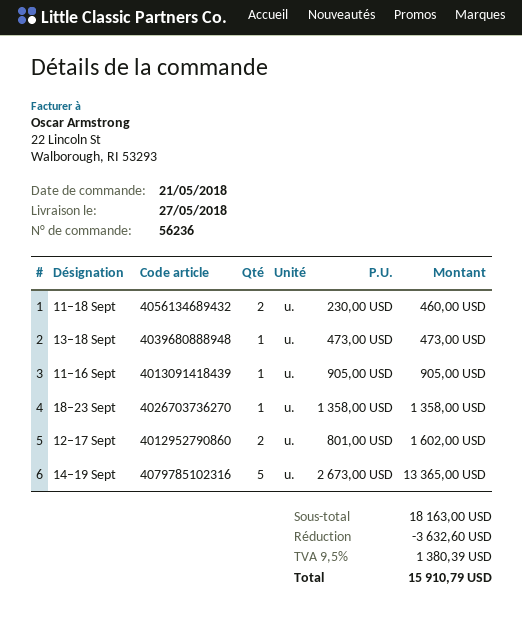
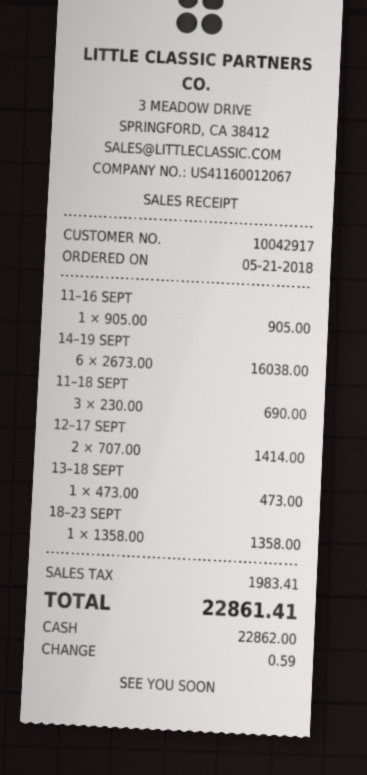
11–18 Sept: 2 x 230.00 = 460.00 -> 3 x 230.00 = 690.00
12–17 Sept: 2 x 801.00 = 1602.00 -> 2 x 707.00 = 1414.00
14–19 Sept: 5 x 2673.00 = 13365.00 -> 6 x 2673.00 = 16038.00
discount: 3632.60 -> none
tax: 1380.39 -> 1983.41
total: 15910.79 -> 22861.41

